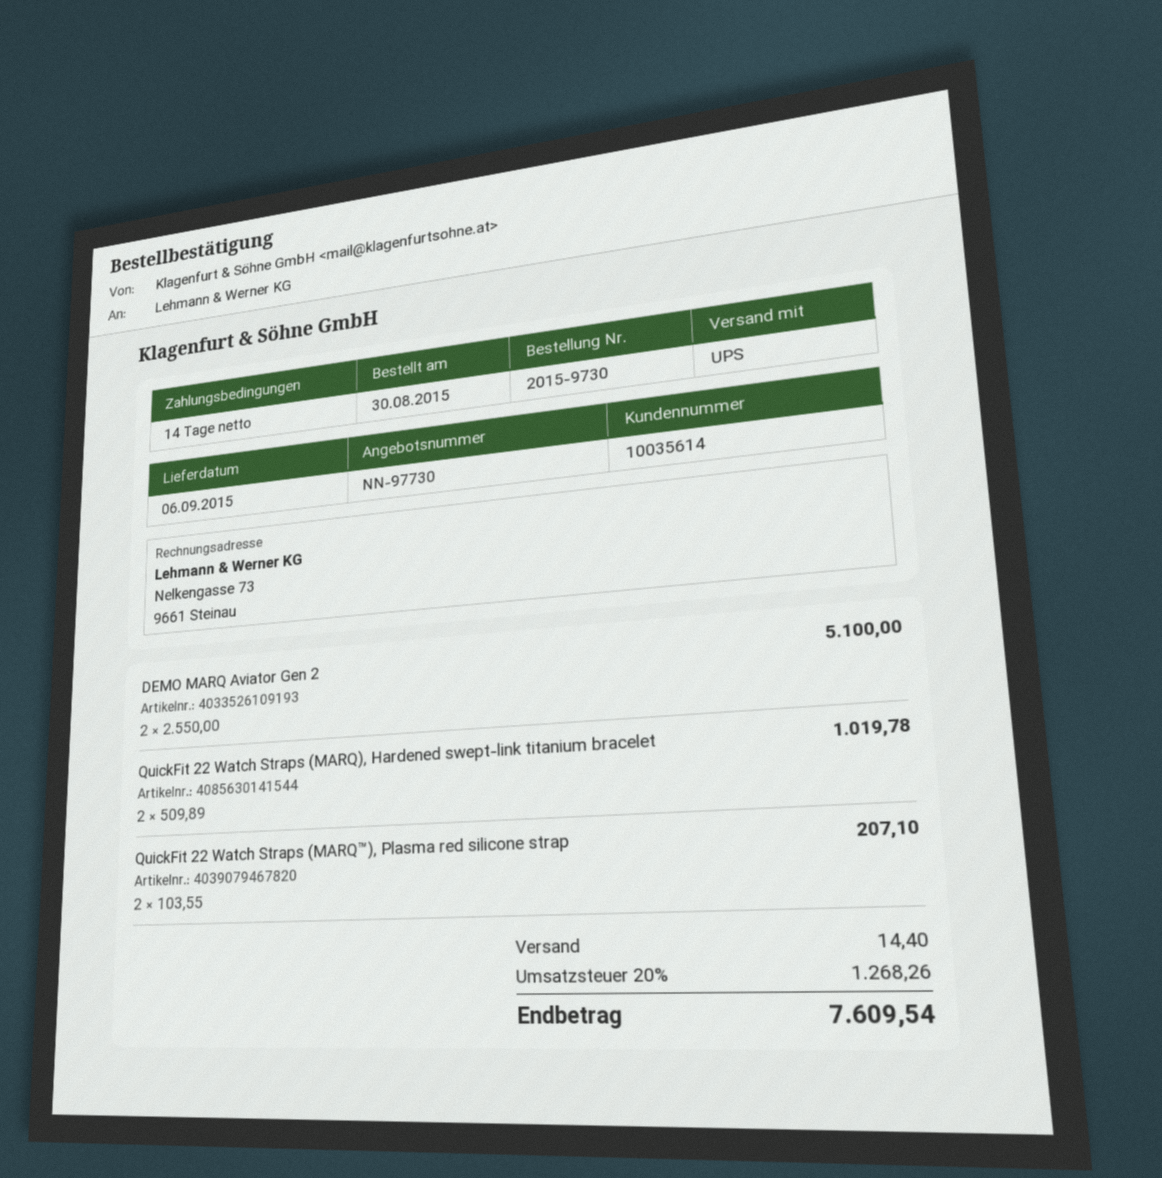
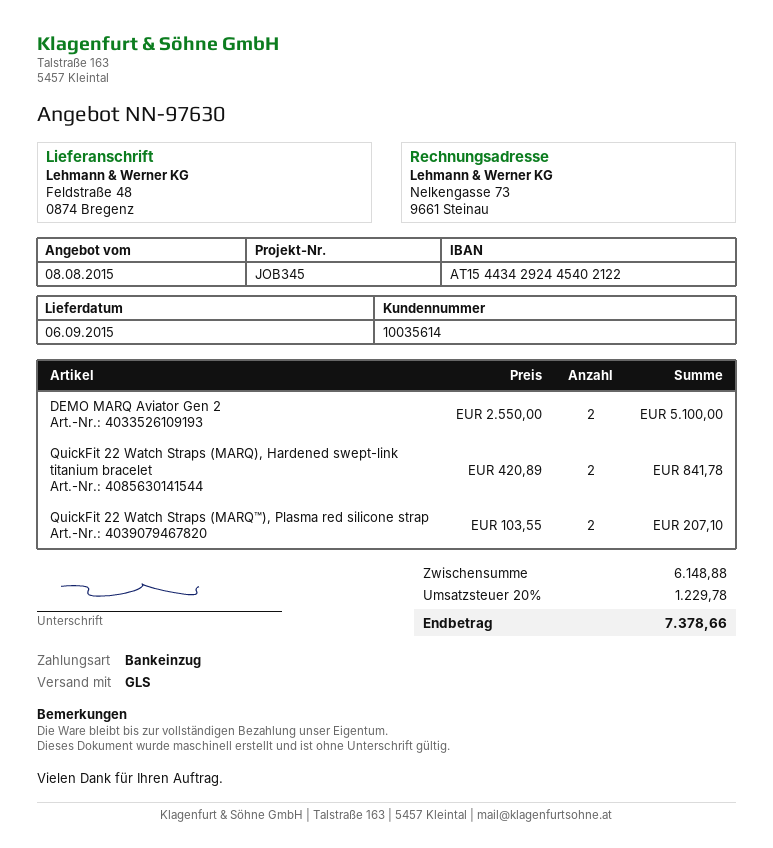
quote number: NN-97730 -> NN-97630
shipping method: UPS -> GLS
QuickFit 22 Watch Straps (MARQ), Hardened swept-link titanium bracelet: 2 x 509.89 = 1019.78 -> 2 x 420.89 = 841.78
shipping: 14.40 -> none
tax: 20% = 1268.26 -> 20% = 1229.78
total: 7609.54 -> 7378.66

